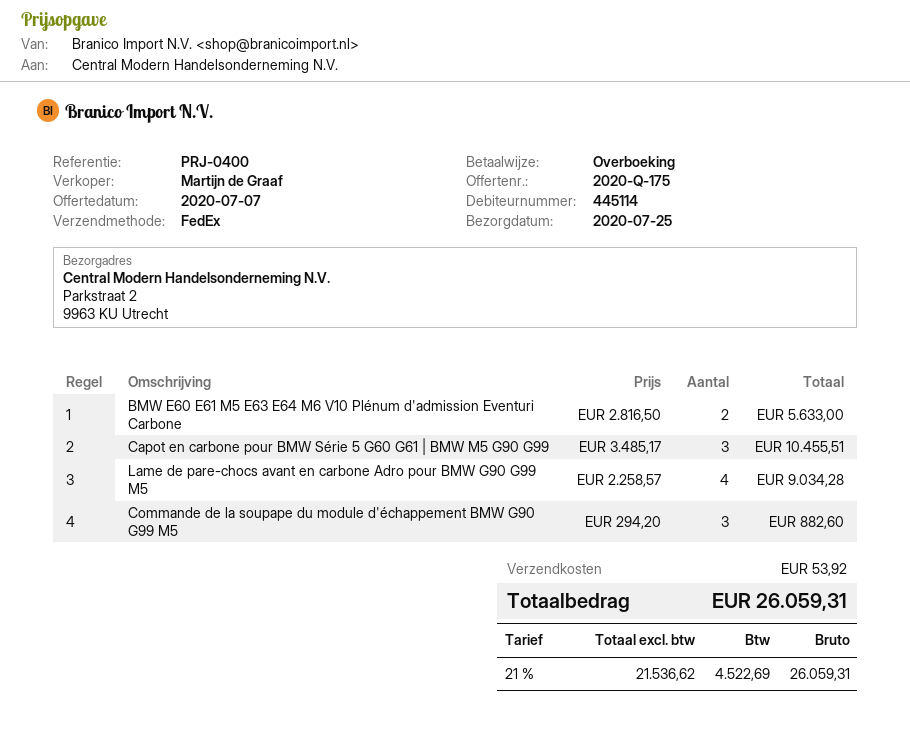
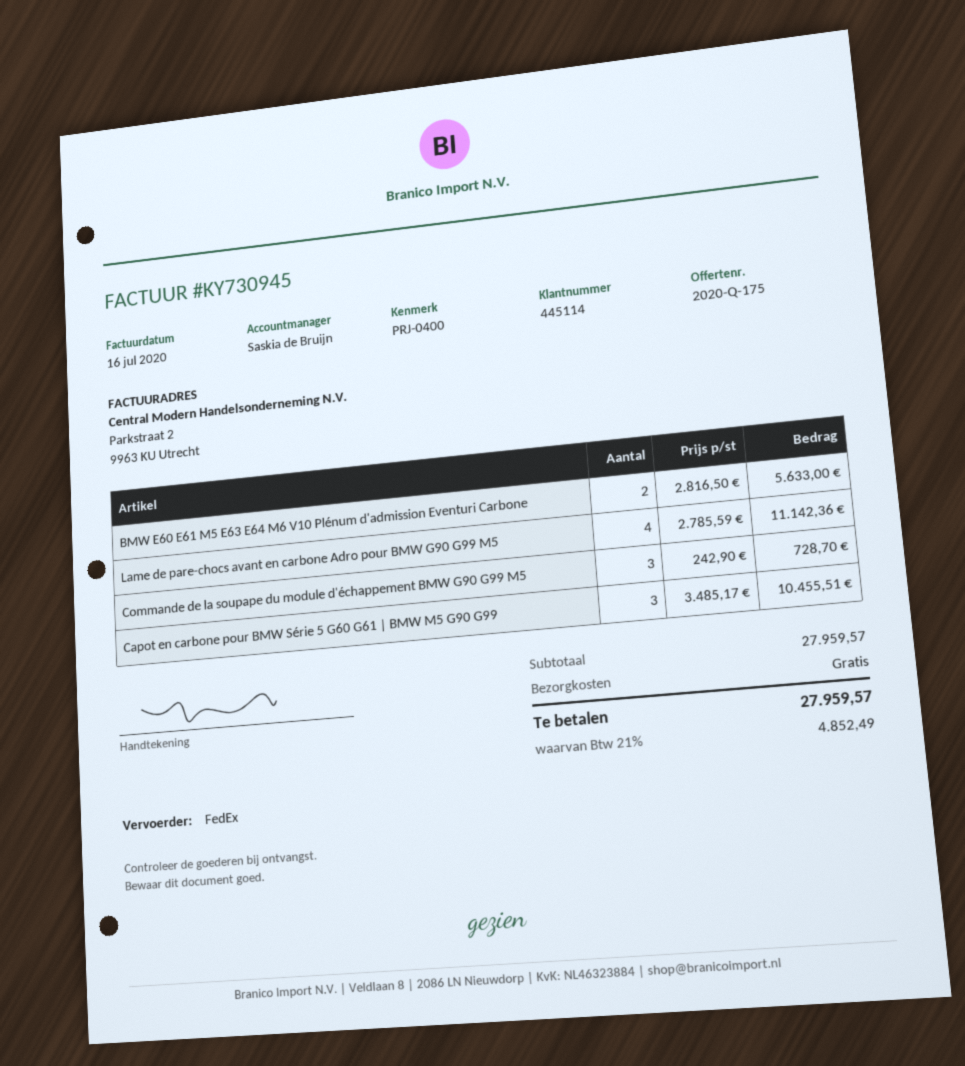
sales rep: Martijn de Graaf -> Saskia de Bruijn
Lame de pare-chocs avant en carbone Adro pour BMW G90 G99 M5: 4 x 2258.57 = 9034.28 -> 4 x 2785.59 = 11142.36
Commande de la soupape du module d'échappement BMW G90 G99 M5: 3 x 294.20 = 882.60 -> 3 x 242.90 = 728.70
shipping: 53.92 -> 0.00
tax: 21% = 4522.69 -> 21% = 4852.49
total: 26059.31 -> 27959.57

